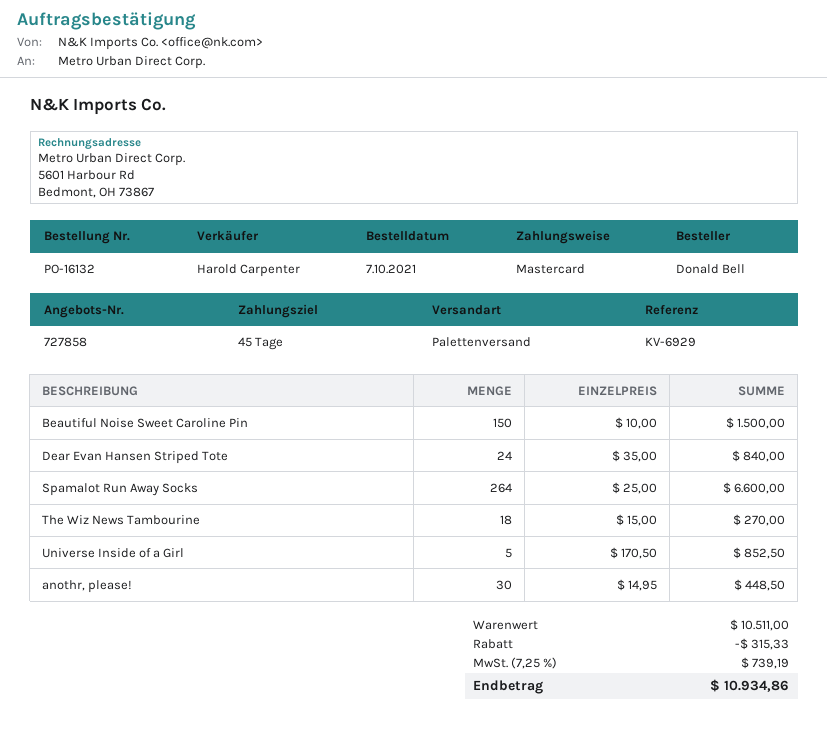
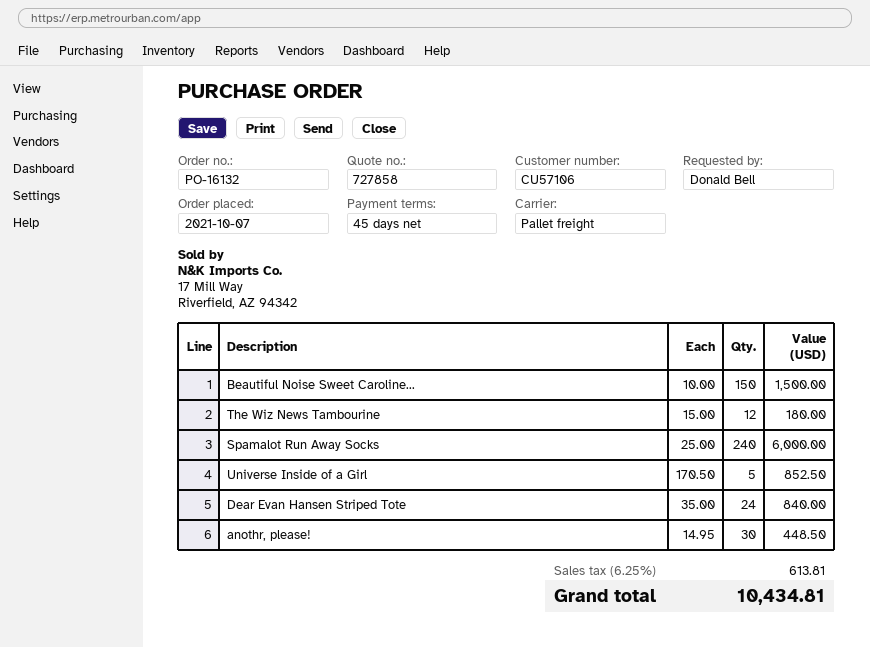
Spamalot Run Away Socks: 264 x 25.00 = 6600.00 -> 240 x 25.00 = 6000.00
The Wiz News Tambourine: 18 x 15.00 = 270.00 -> 12 x 15.00 = 180.00
discount: 315.33 -> none
tax: 7.25% = 739.19 -> 6.25% = 613.81
total: 10934.86 -> 10434.81

